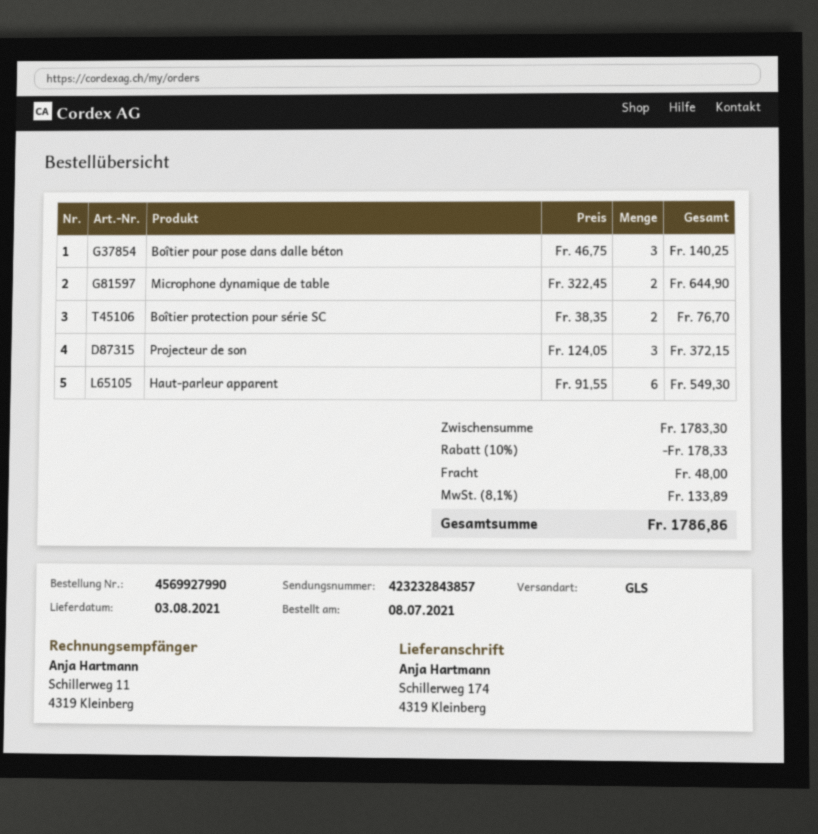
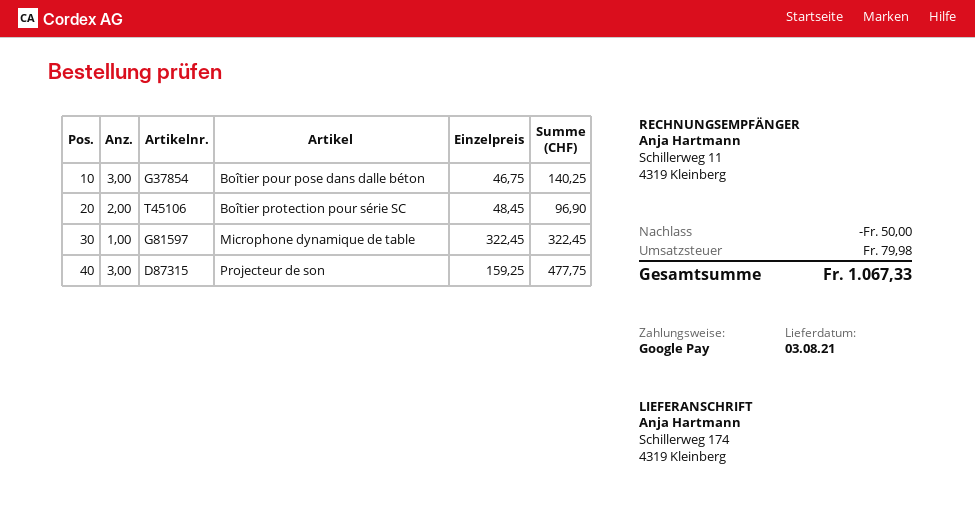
Microphone dynamique de table: 2 x 322.45 = 644.90 -> 1 x 322.45 = 322.45
Boîtier protection pour série SC: 2 x 38.35 = 76.70 -> 2 x 48.45 = 96.90
Projecteur de son: 3 x 124.05 = 372.15 -> 3 x 159.25 = 477.75
Haut-parleur apparent: 6 x 91.55 = 549.30 -> none
discount: 178.33 -> 50.00
shipping: 48.00 -> none
tax: 133.89 -> 79.98
total: 1786.86 -> 1067.33

